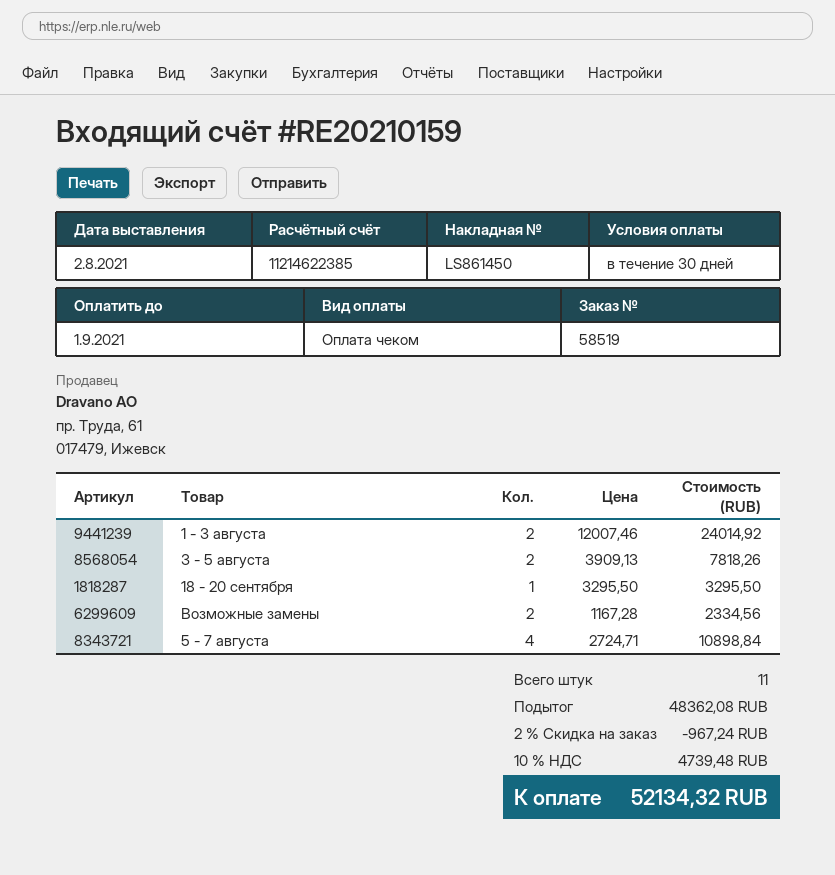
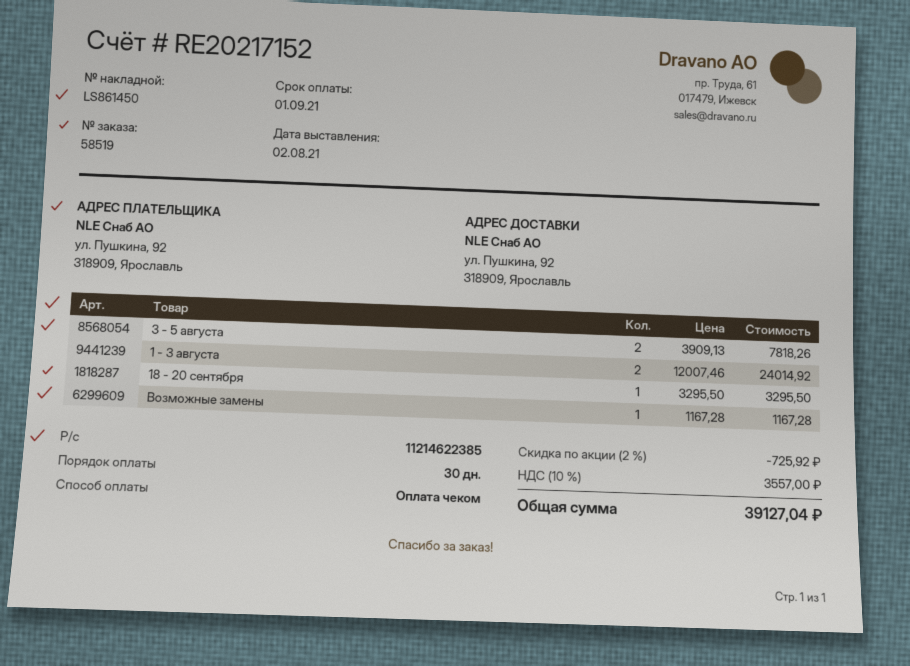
invoice number: RE20210159 -> RE20217152
Возможные замены: 2 x 1167.28 = 2334.56 -> 1 x 1167.28 = 1167.28
5 - 7 августа: 4 x 2724.71 = 10898.84 -> none
discount: 2% = 967.24 -> 2% = 725.92
tax: 10% = 4739.48 -> 10% = 3557.00
total: 52134.32 -> 39127.04

